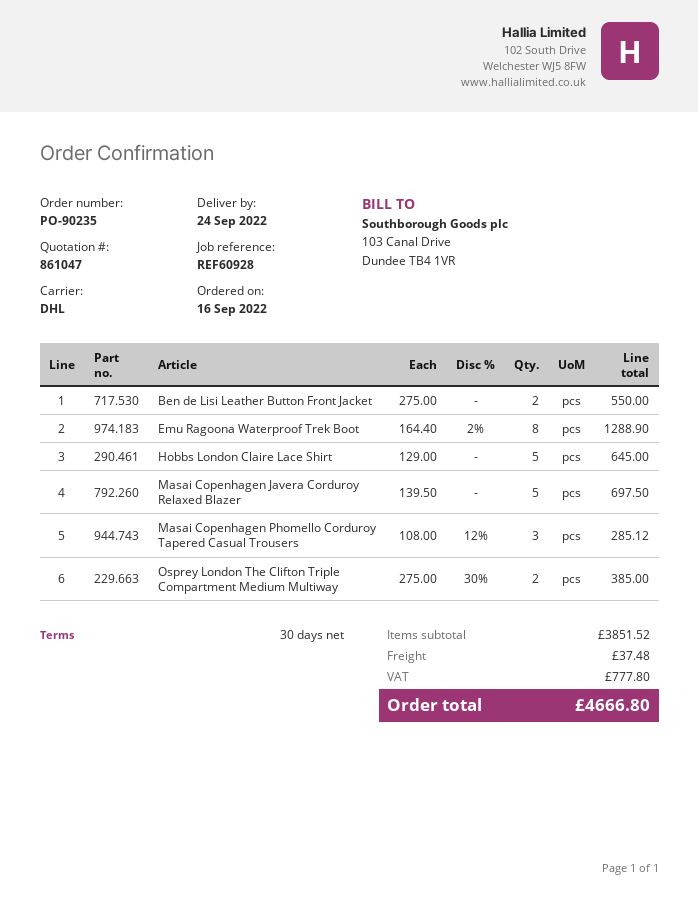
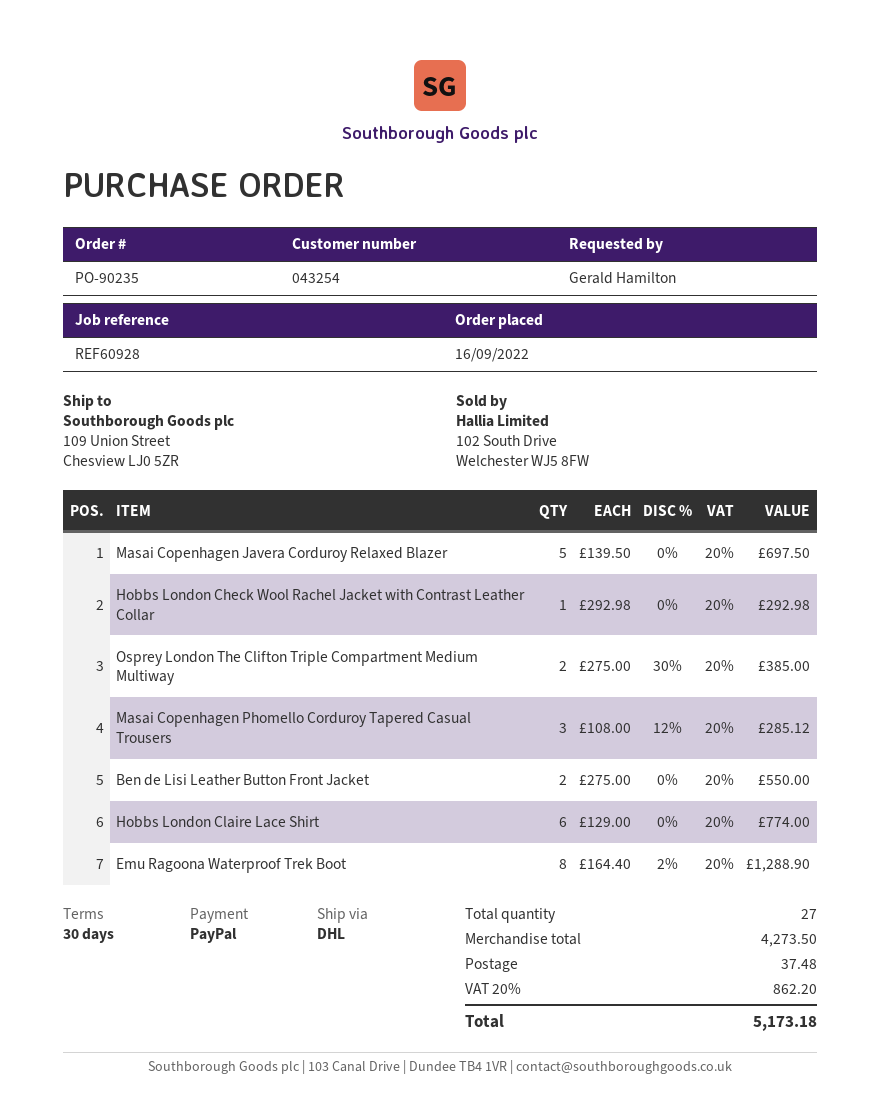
Hobbs London Claire Lace Shirt: 5 x 129.00 = 645.00 -> 6 x 129.00 = 774.00
Hobbs London Check Wool Rachel Jacket with Contrast Leather Collar: none -> 1 x 292.98 = 292.98
subtotal: 3851.52 -> 4273.50
tax: 777.80 -> 862.20
total: 4666.80 -> 5173.18

